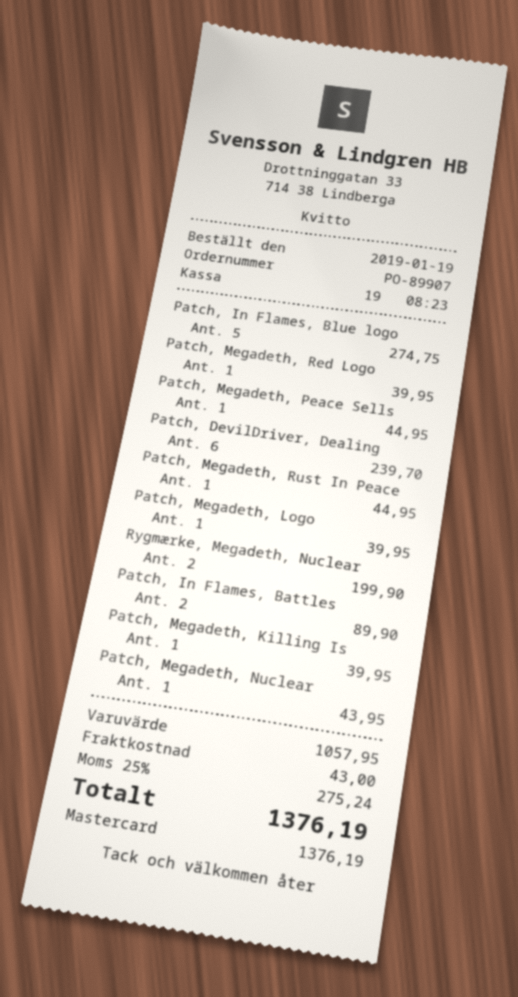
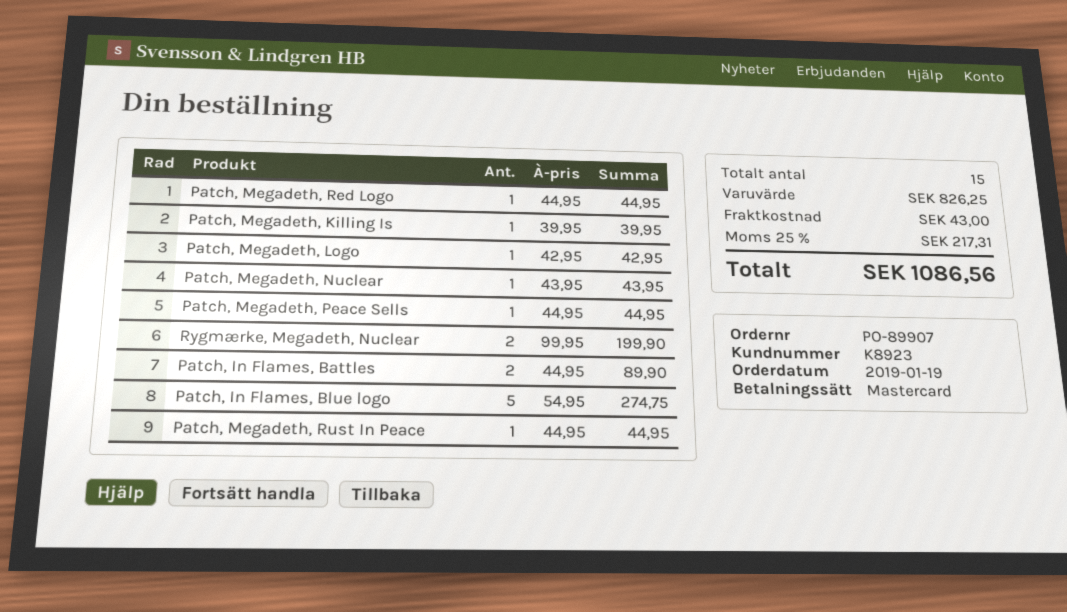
Patch, Megadeth, Red Logo: 1 for 39.95 -> 1 for 44.95
Patch, DevilDriver, Dealing: 6 for 239.70 -> none
Patch, Megadeth, Logo: 1 for 39.95 -> 1 for 42.95
subtotal: 1057.95 -> 826.25
tax: 25% = 275.24 -> 25% = 217.31
total: 1376.19 -> 1086.56

